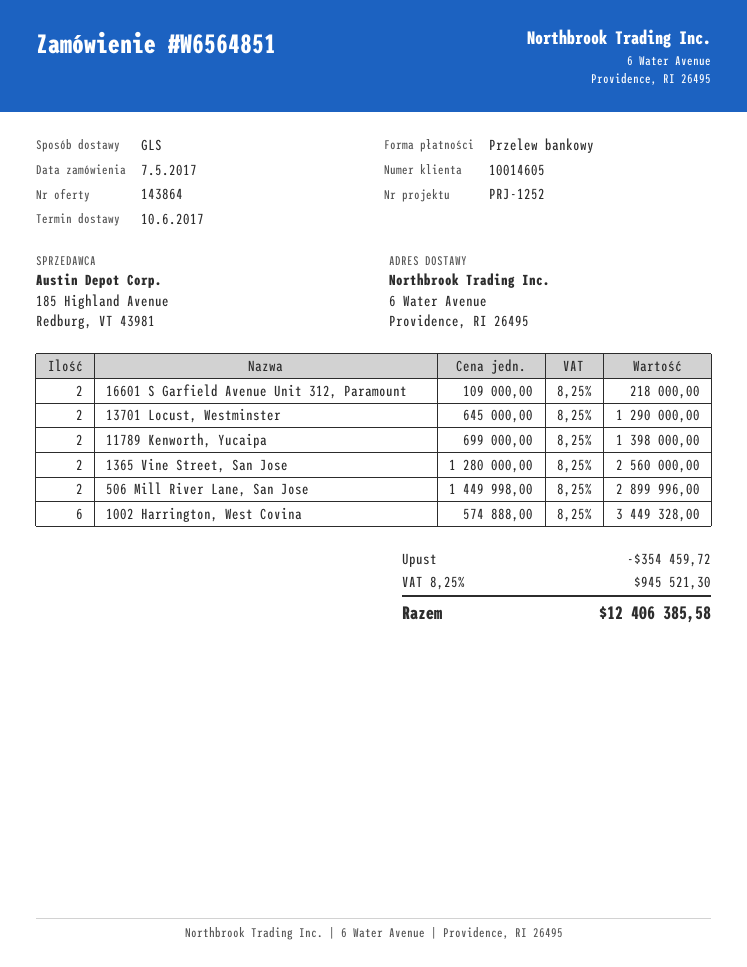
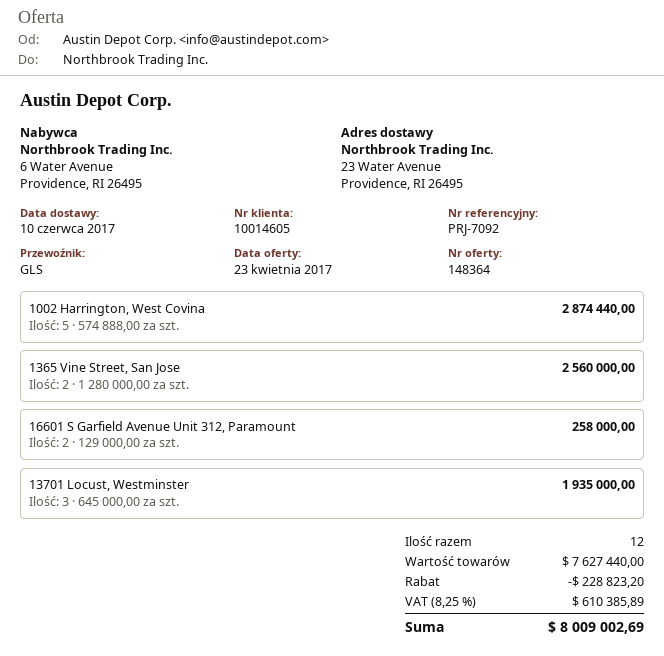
quote number: 143864 -> 148364
reference: PRJ-1252 -> PRJ-7092
ship to: 6 Water Avenue, Providence, RI 26495 -> 23 Water Avenue, Providence, RI 26495
16601 S Garfield Avenue Unit 312, Paramount: 2 x 109000.00 = 218000.00 -> 2 x 129000.00 = 258000.00
13701 Locust, Westminster: 2 x 645000.00 = 1290000.00 -> 3 x 645000.00 = 1935000.00
11789 Kenworth, Yucaipa: 2 x 699000.00 = 1398000.00 -> none
506 Mill River Lane, San Jose: 2 x 1449998.00 = 2899996.00 -> none
1002 Harrington, West Covina: 6 x 574888.00 = 3449328.00 -> 5 x 574888.00 = 2874440.00
discount: 354459.72 -> 228823.20
tax: 8.25% = 945521.30 -> 8.25% = 610385.89
total: 12406385.58 -> 8009002.69

